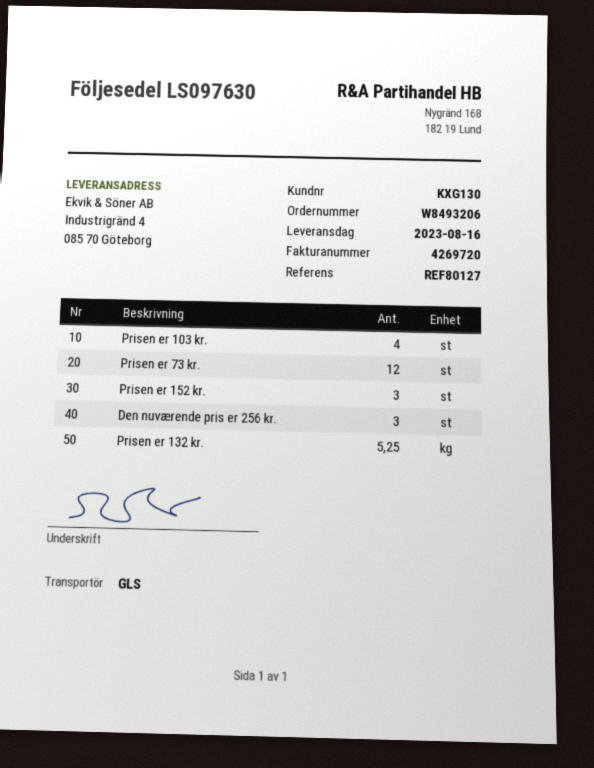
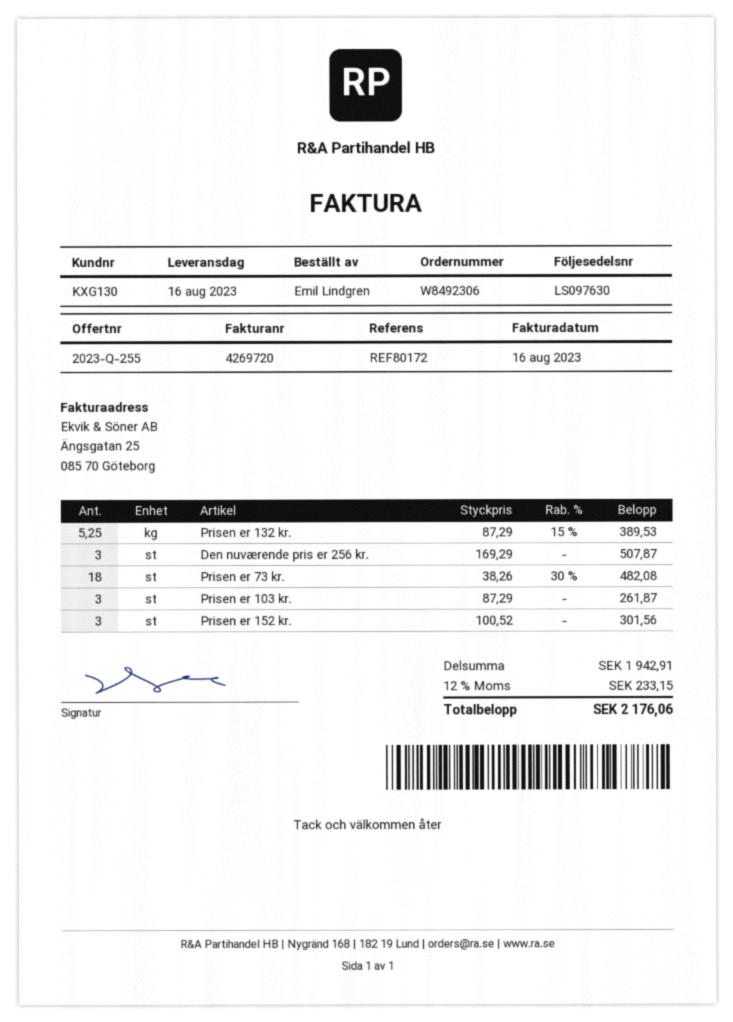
order number: W8493206 -> W8492306
reference: REF80127 -> REF80172
Prisen er 103 kr.: 4 -> 3
Prisen er 73 kr.: 12 -> 18

